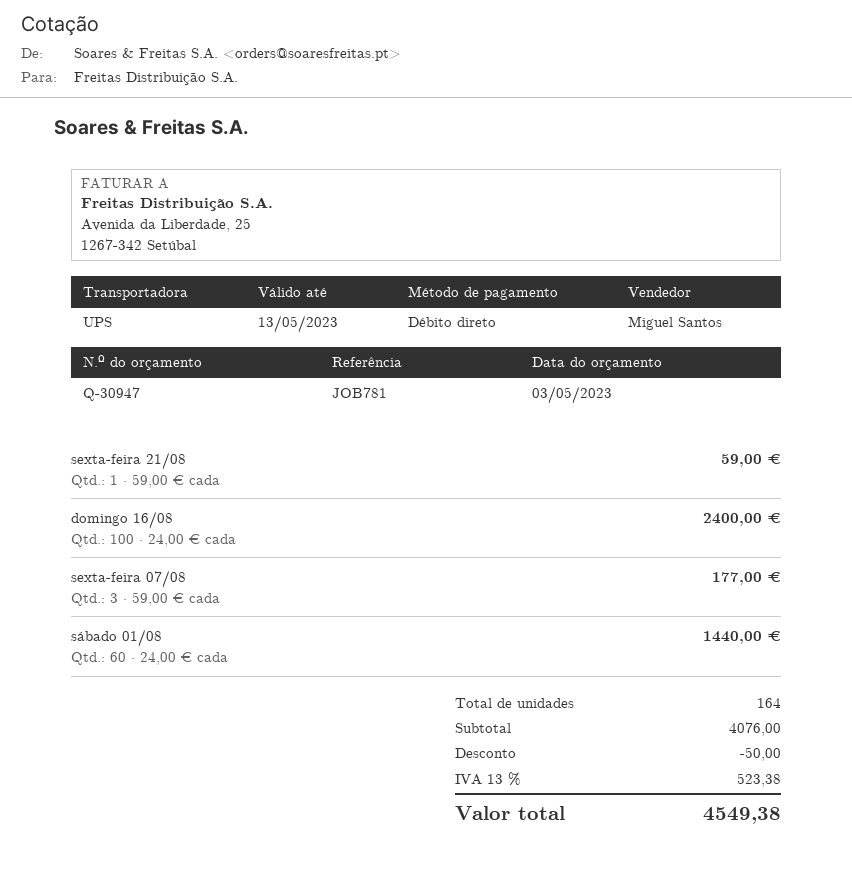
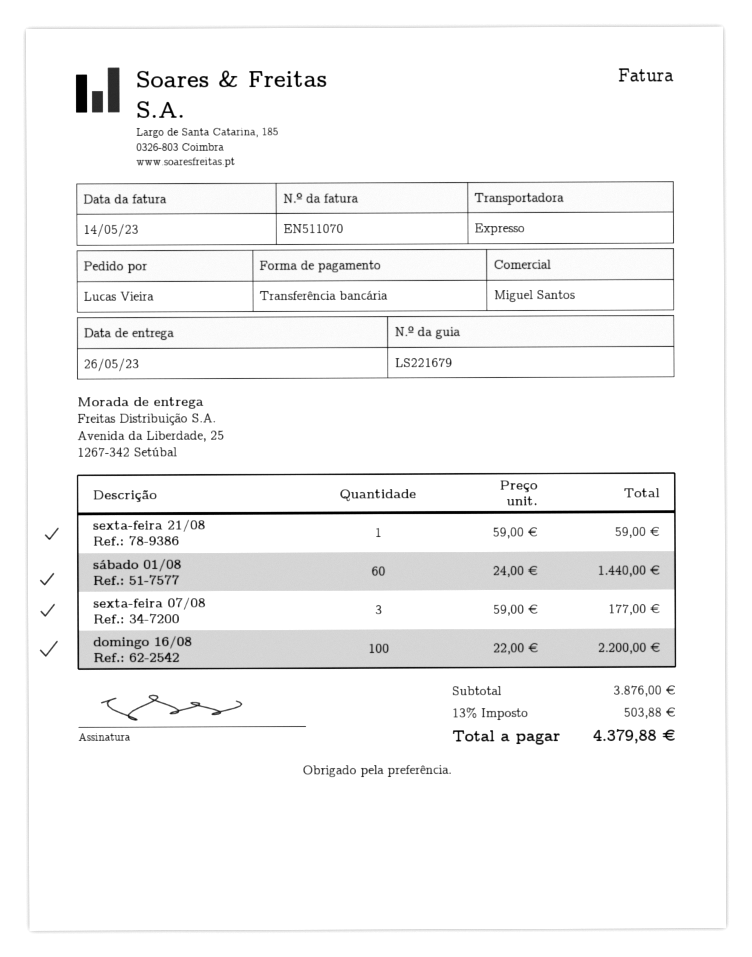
payment method: direct debit -> bank transfer
shipping method: UPS -> express
domingo 16/08: 100 x 24.00 = 2400.00 -> 100 x 22.00 = 2200.00
subtotal: 4076.00 -> 3876.00
discount: 50.00 -> none
tax: 13% = 523.38 -> 13% = 503.88
total: 4549.38 -> 4379.88

